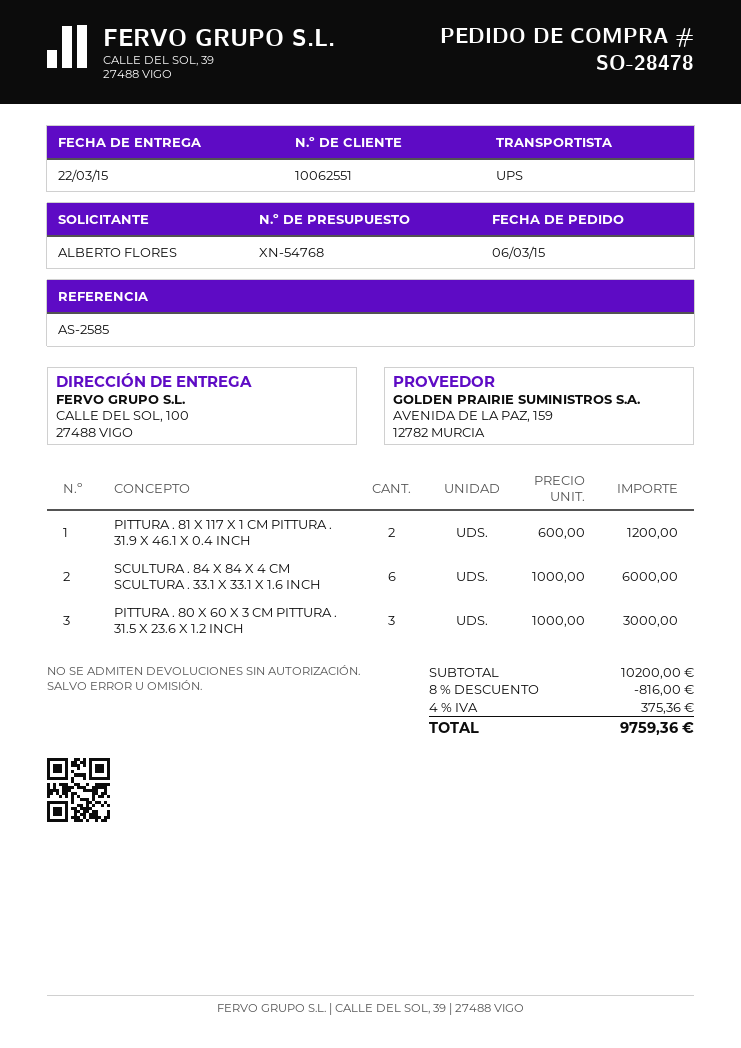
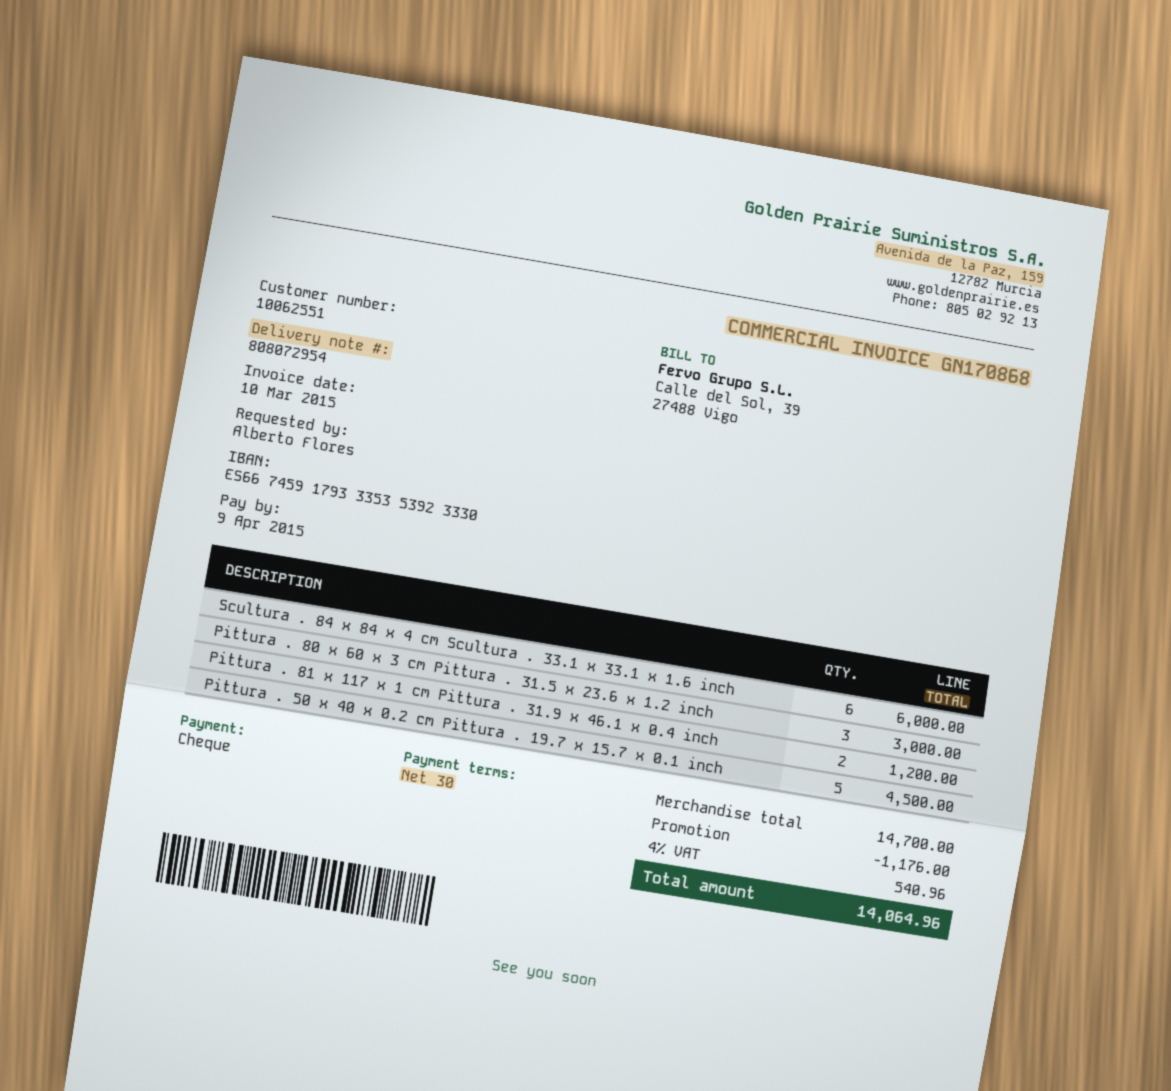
Pittura . 50 x 40 x 0.2 cm Pittura . 19.7 x 15.7 x 0.1 inch: none -> 5 for 4500.00
subtotal: 10200.00 -> 14700.00
discount: 816.00 -> 1176.00
tax: 4% = 375.36 -> 4% = 540.96
total: 9759.36 -> 14064.96

